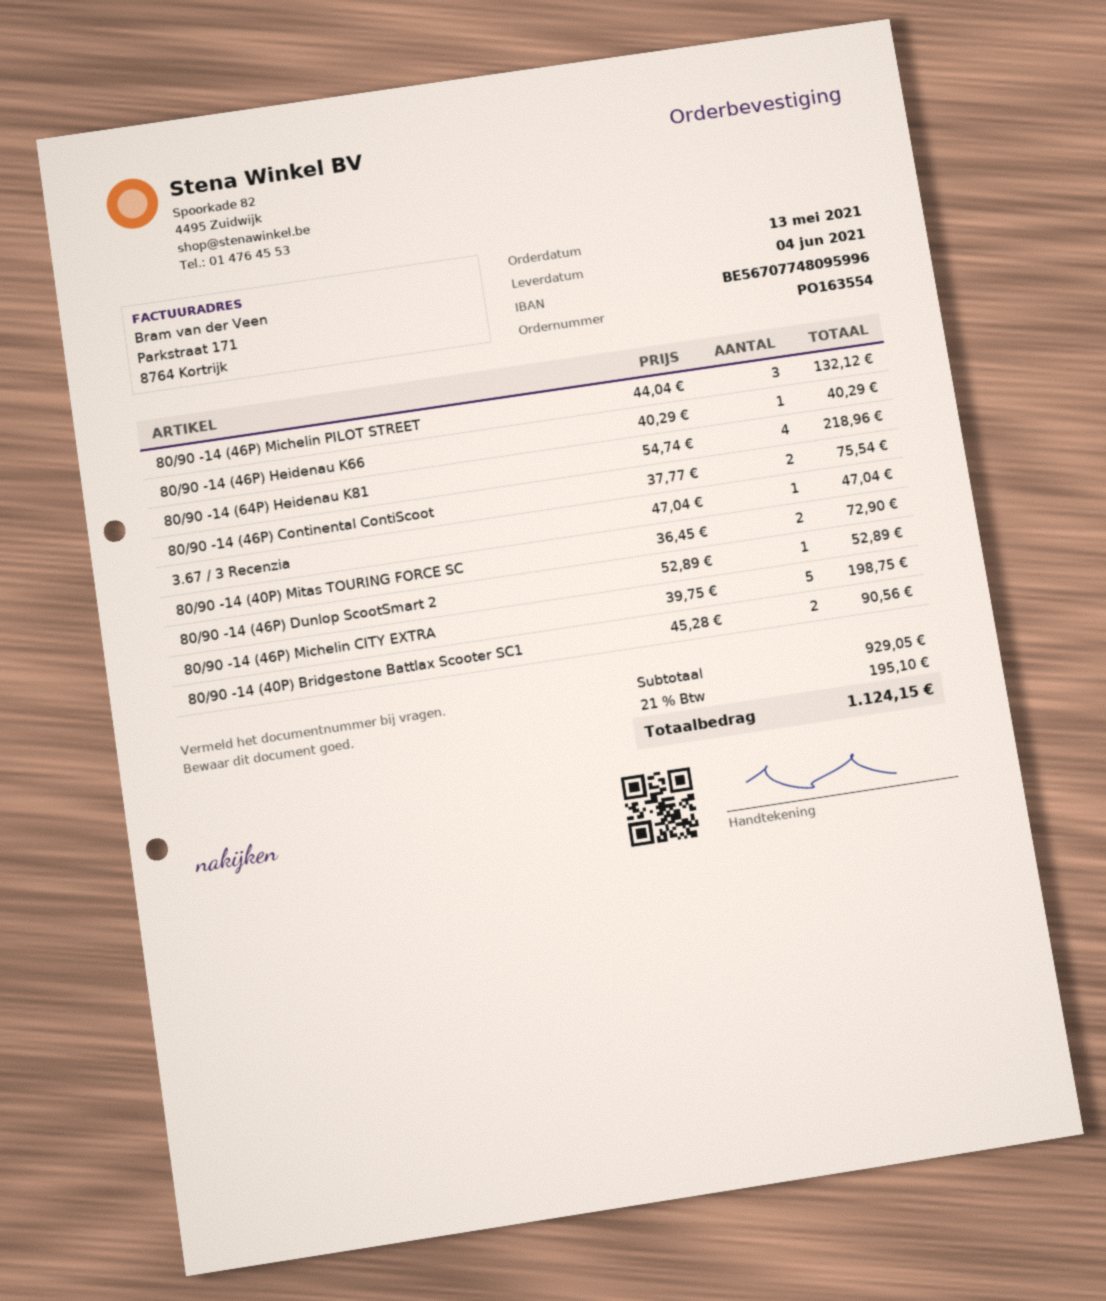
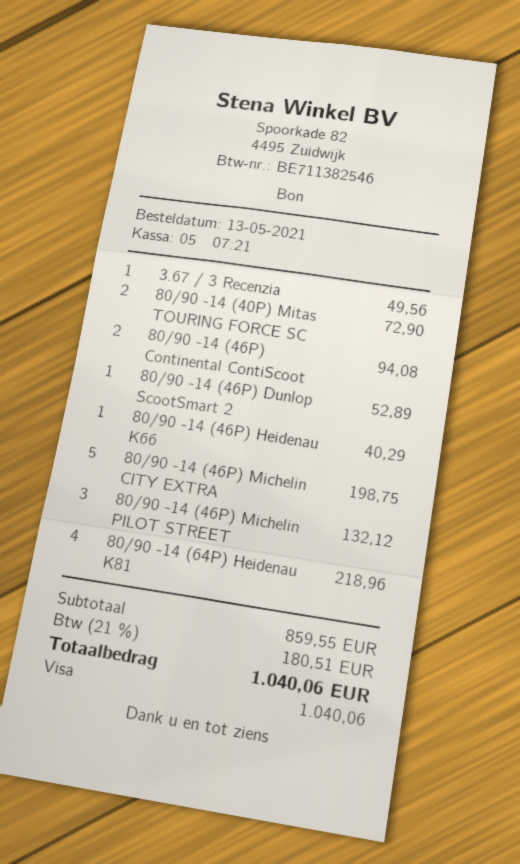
80/90 -14 (46P) Continental ContiScoot: 2 for 75.54 -> 2 for 94.08
3.67 / 3 Recenzia: 1 for 47.04 -> 1 for 49.56
80/90 -14 (40P) Bridgestone Battlax Scooter SC1: 2 for 90.56 -> none
subtotal: 929.05 -> 859.55
tax: 21% = 195.10 -> 21% = 180.51
total: 1124.15 -> 1040.06

